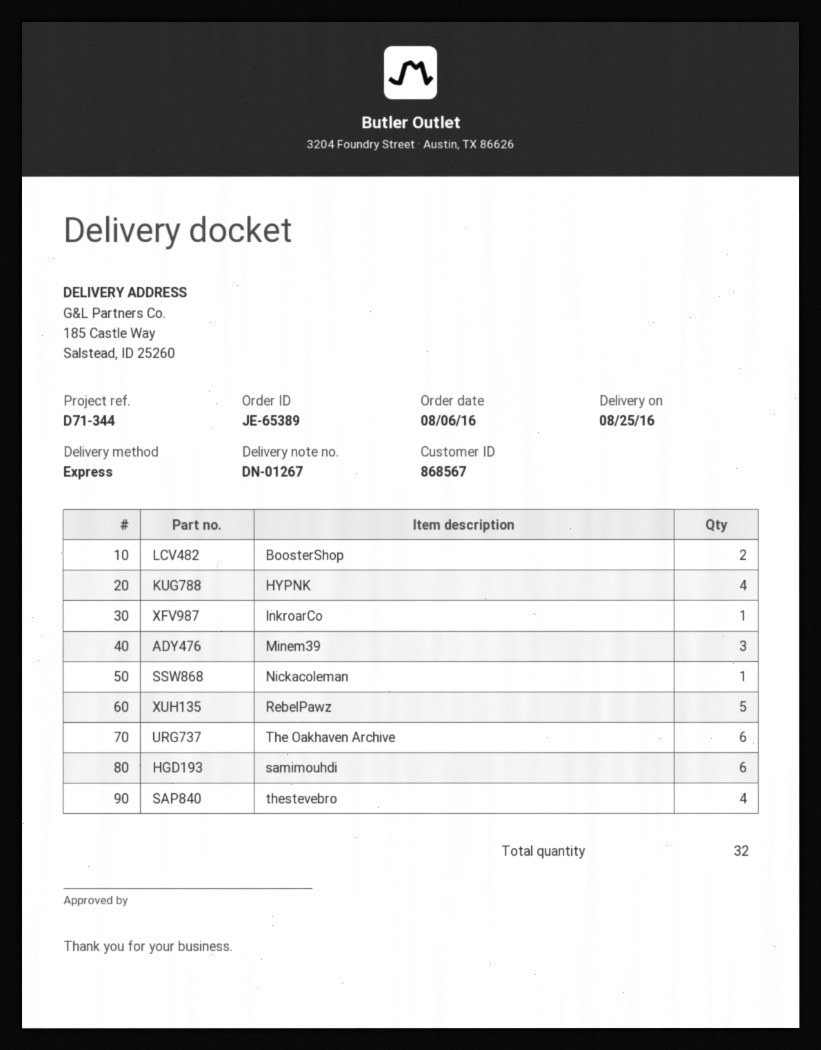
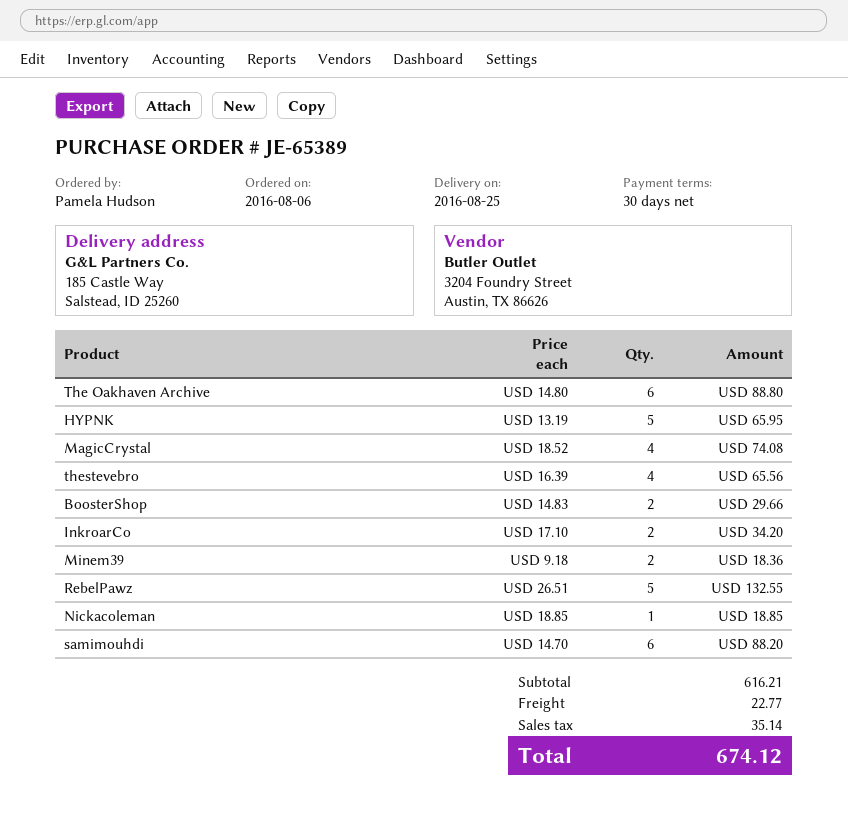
HYPNK: 4 -> 5
InkroarCo: 1 -> 2
Minem39: 3 -> 2
MagicCrystal: none -> 4

